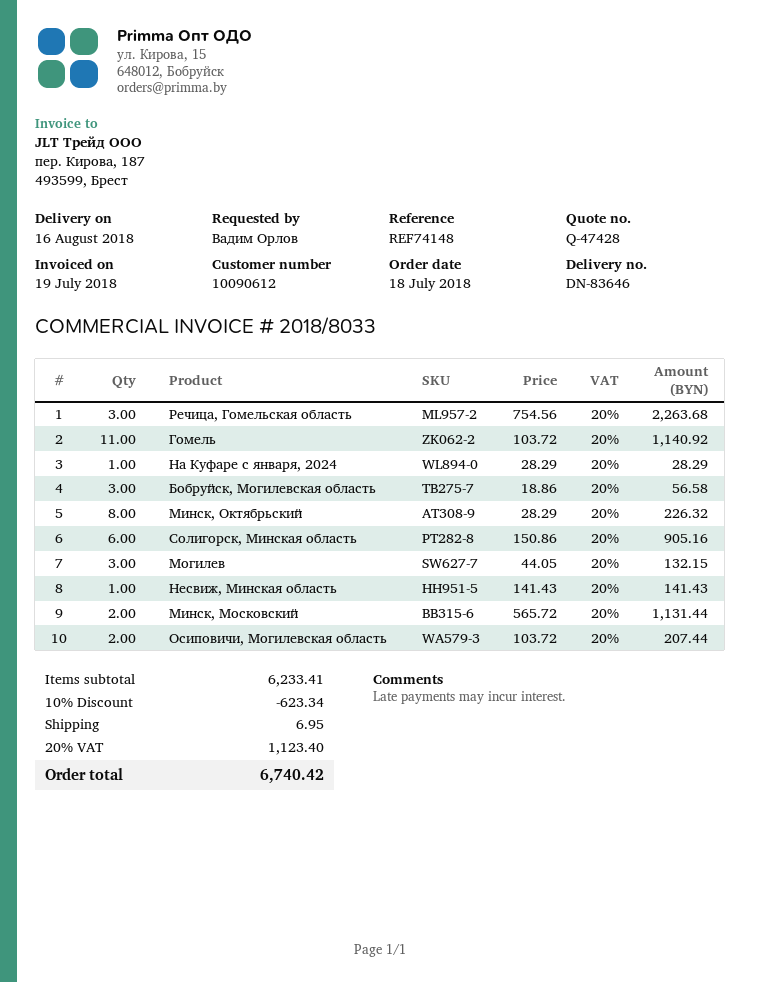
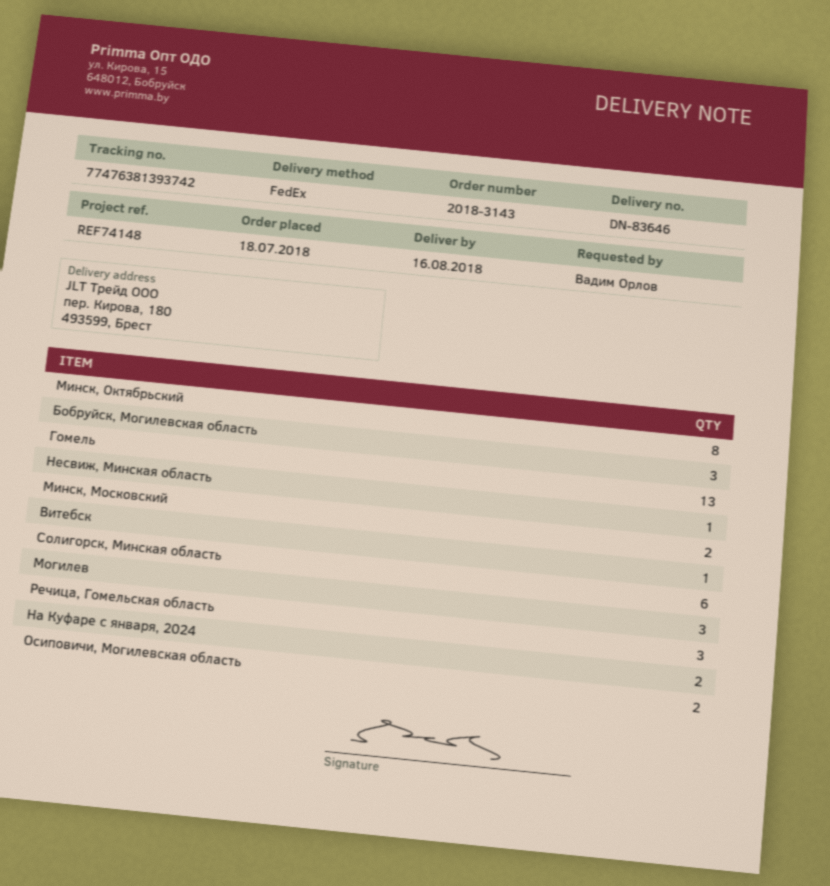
Гомель: 11 -> 13
На Куфаре с января, 2024: 1 -> 2
Витебск: none -> 1

